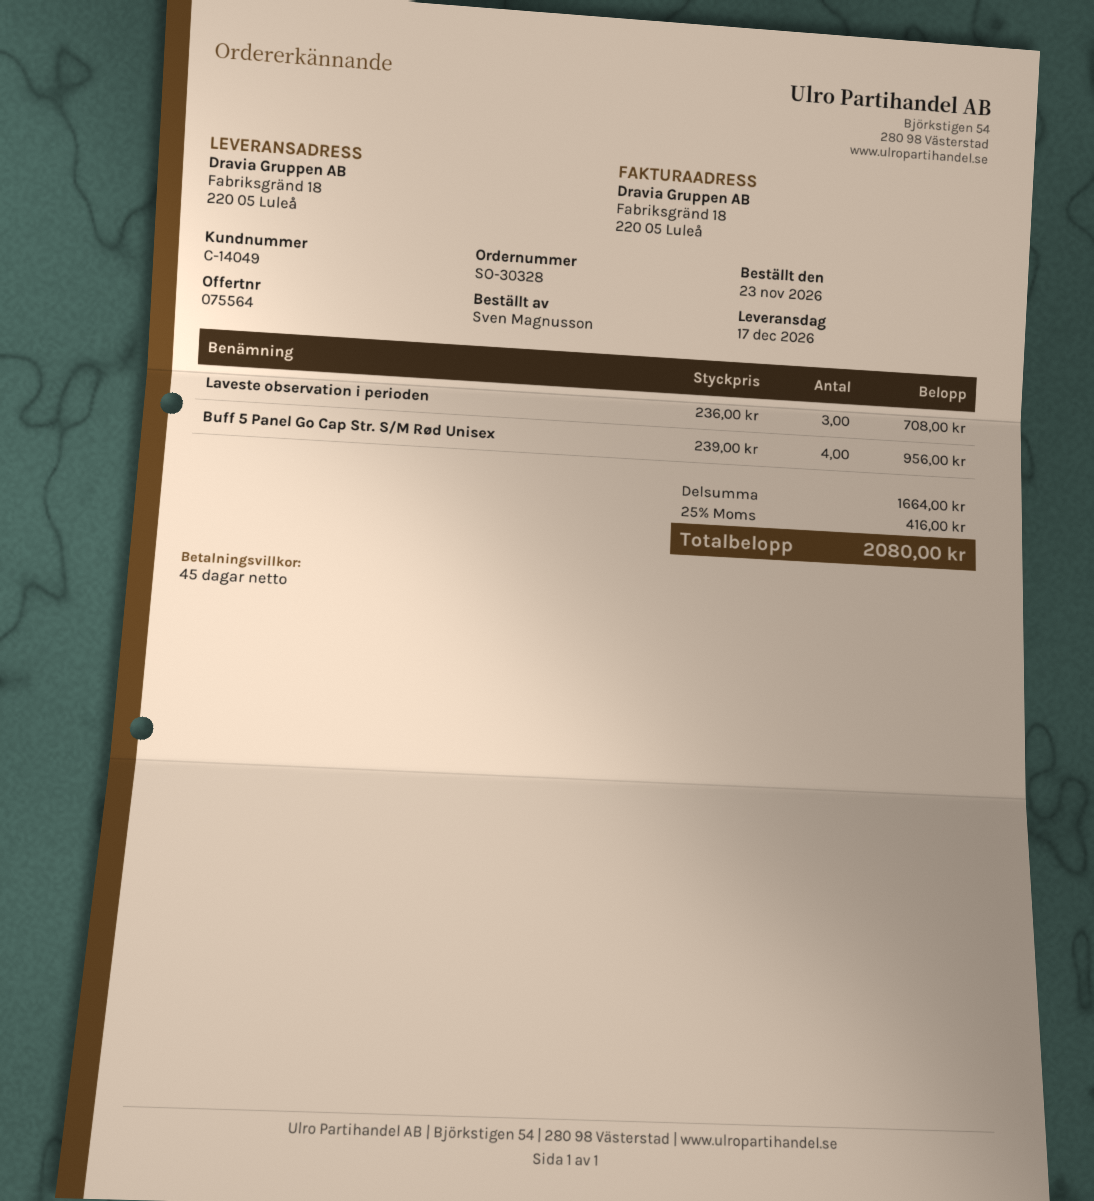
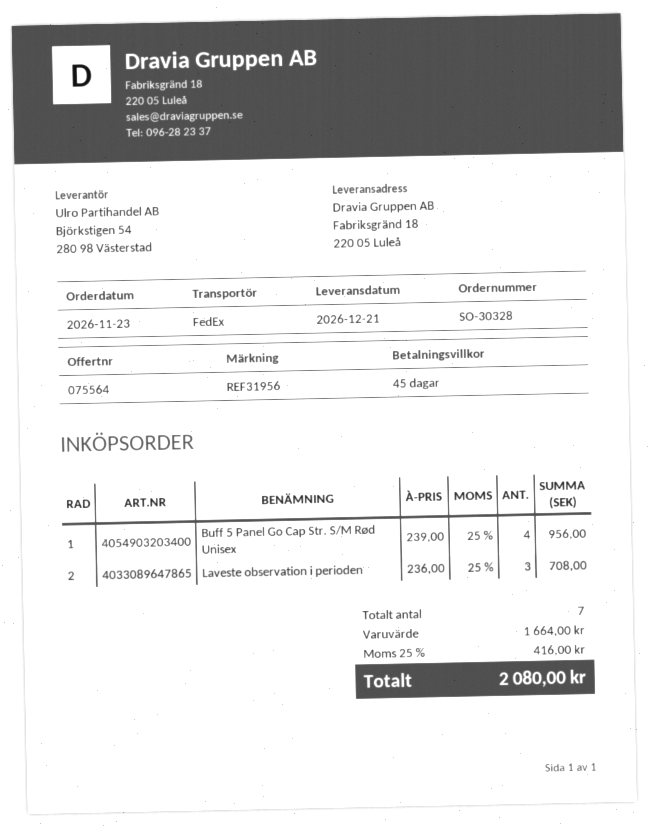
delivery date: 2026-12-17 -> 2026-12-21

